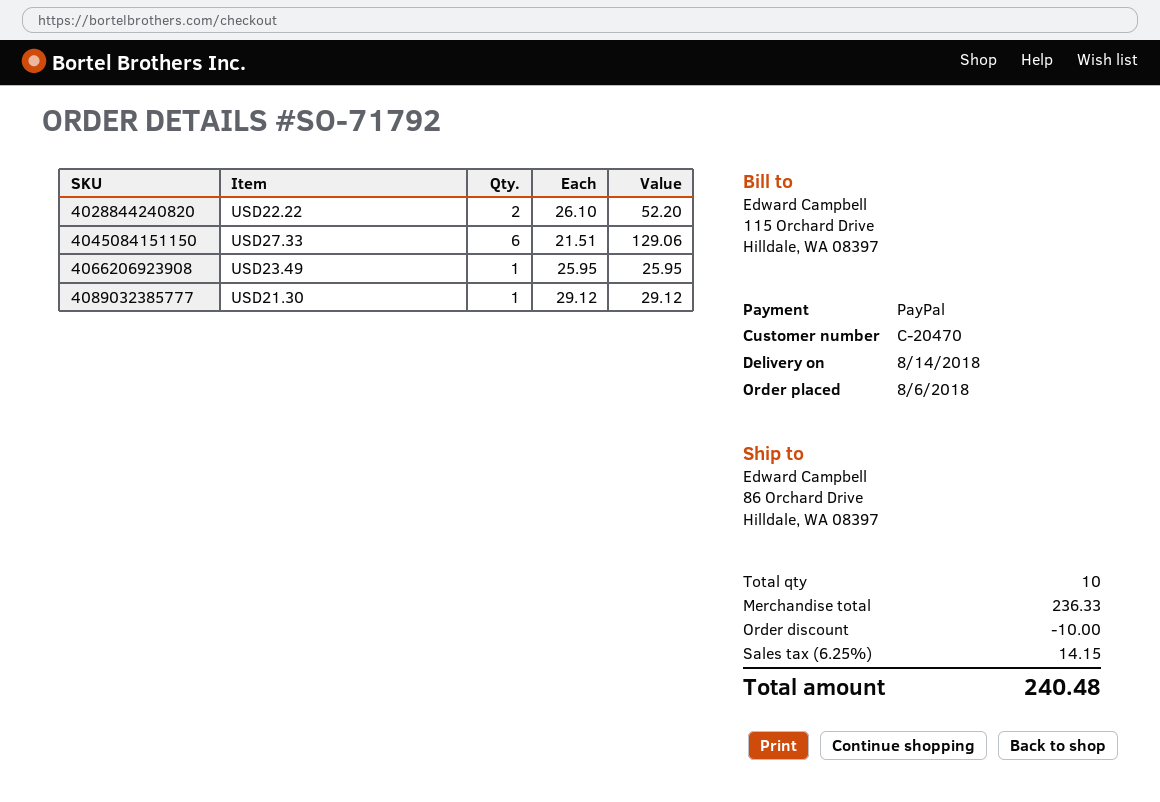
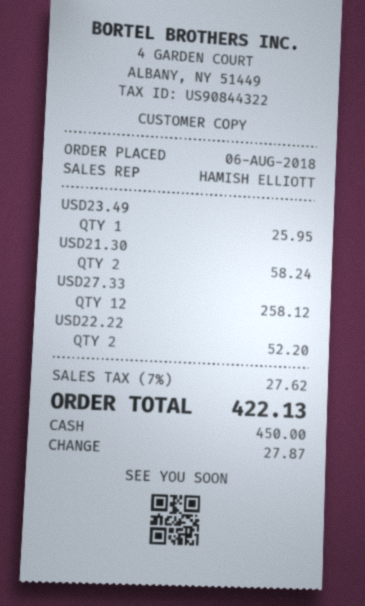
payment method: PayPal -> cash
USD27.33: 6 for 129.06 -> 12 for 258.12
USD21.30: 1 for 29.12 -> 2 for 58.24
discount: 10.00 -> none
tax: 6.25% = 14.15 -> 7% = 27.62
total: 240.48 -> 422.13

